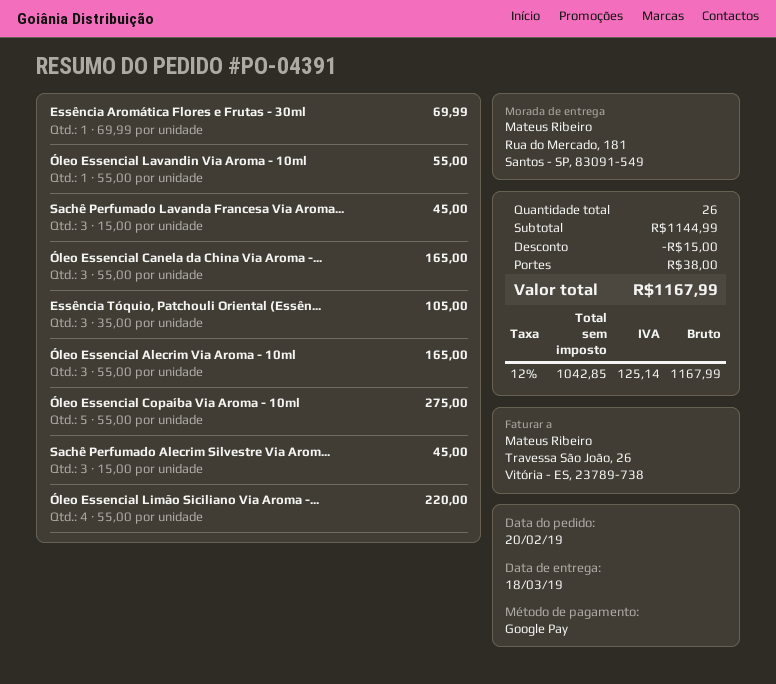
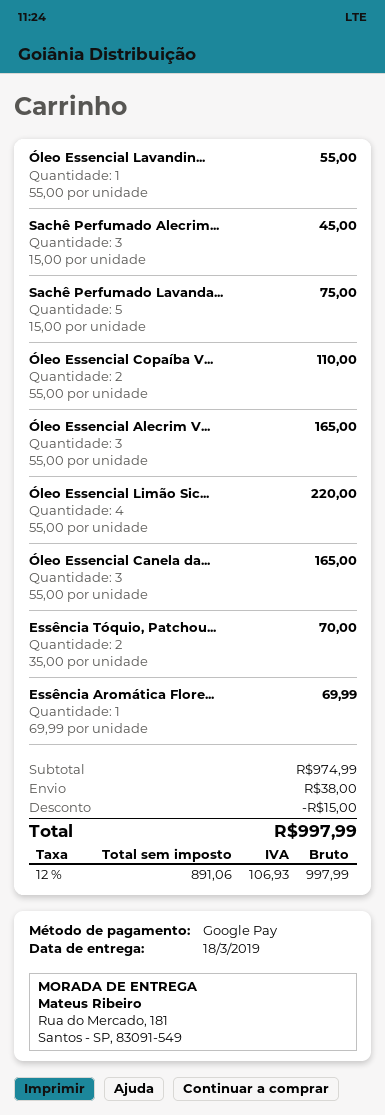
Sachê Perfumado Lavanda Francesa Via Aroma...: 3 x 15.00 = 45.00 -> 5 x 15.00 = 75.00
Essência Tóquio, Patchouli Oriental (Essên...: 3 x 35.00 = 105.00 -> 2 x 35.00 = 70.00
Óleo Essencial Copaíba Via Aroma - 10ml: 5 x 55.00 = 275.00 -> 2 x 55.00 = 110.00
subtotal: 1144.99 -> 974.99
net: 1042.85 -> 891.06
tax: 12% = 125.14 -> 12% = 106.93
total: 1167.99 -> 997.99

